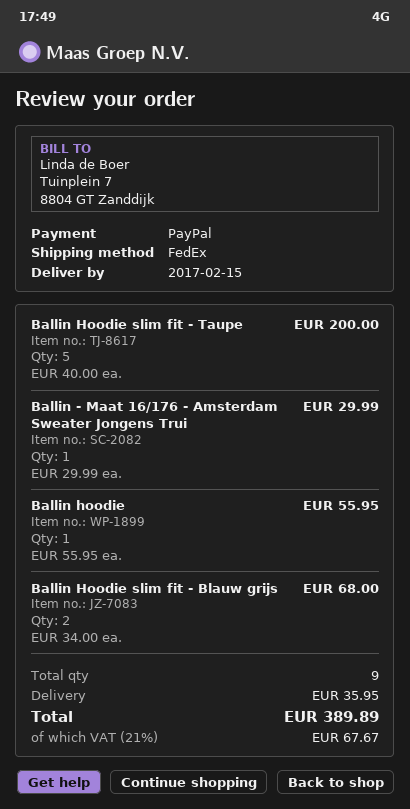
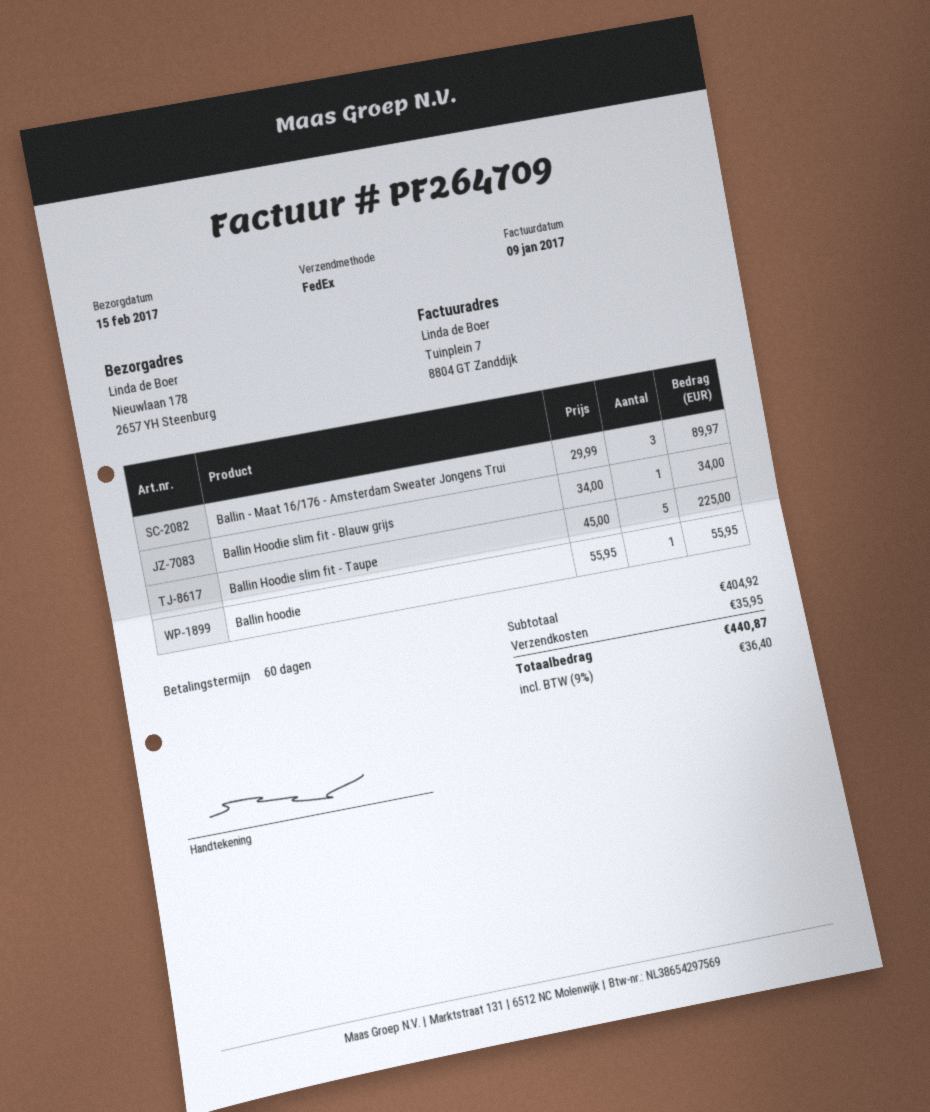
Ballin Hoodie slim fit - Taupe: 5 x 40.00 = 200.00 -> 5 x 45.00 = 225.00
Ballin - Maat 16/176 - Amsterdam Sweater Jongens Trui: 1 x 29.99 = 29.99 -> 3 x 29.99 = 89.97
Ballin Hoodie slim fit - Blauw grijs: 2 x 34.00 = 68.00 -> 1 x 34.00 = 34.00
tax: 21% = 67.67 -> 9% = 36.40
total: 389.89 -> 440.87

